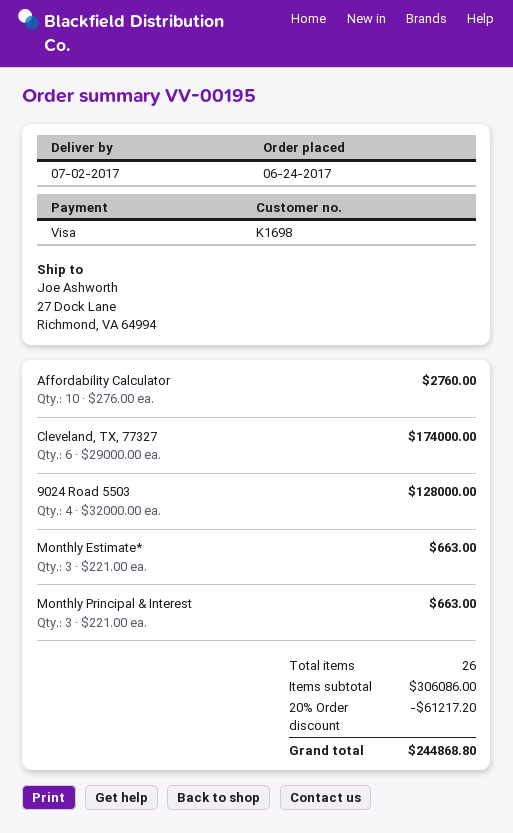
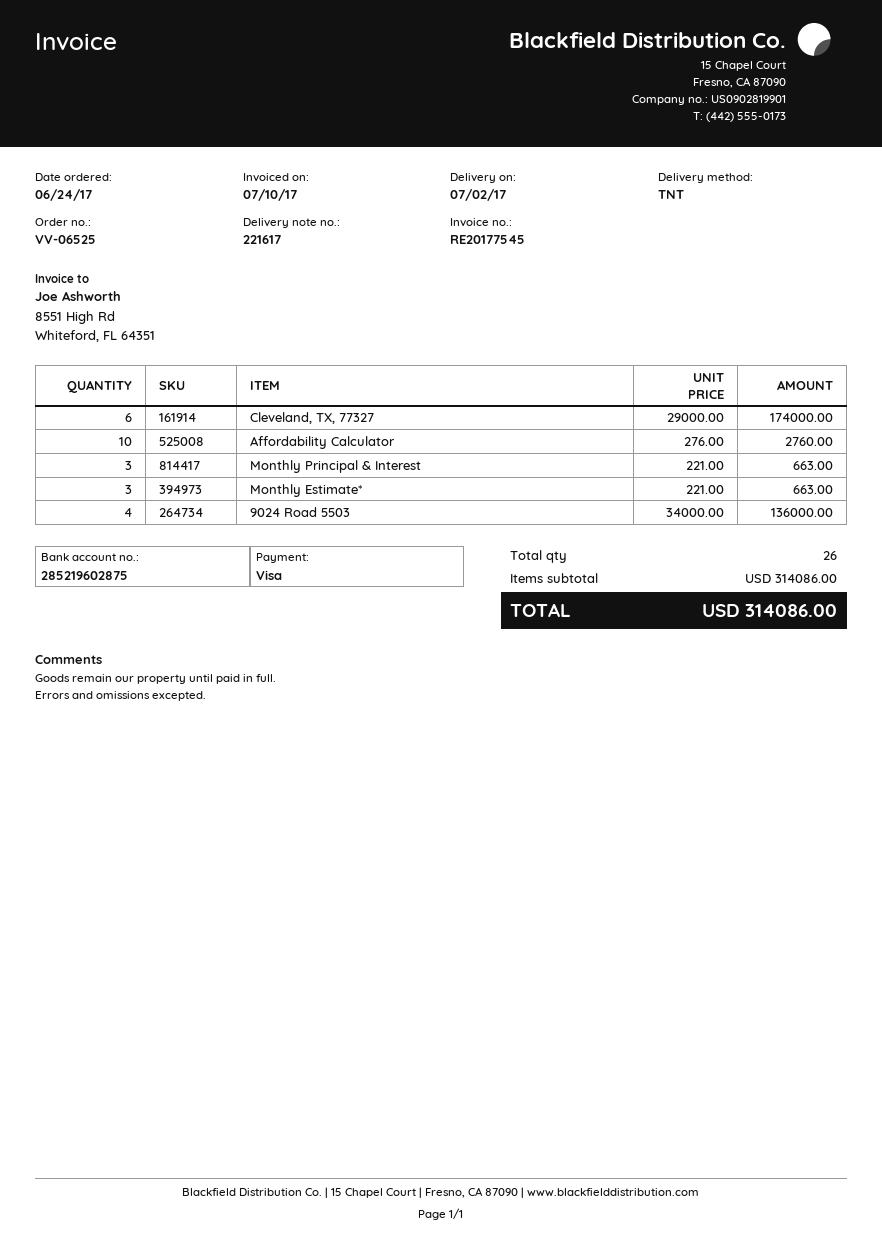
order number: VV-00195 -> VV-06525
9024 Road 5503: 4 x 32000.00 = 128000.00 -> 4 x 34000.00 = 136000.00
subtotal: 306086.00 -> 314086.00
discount: 20% = 61217.20 -> none
total: 244868.80 -> 314086.00

